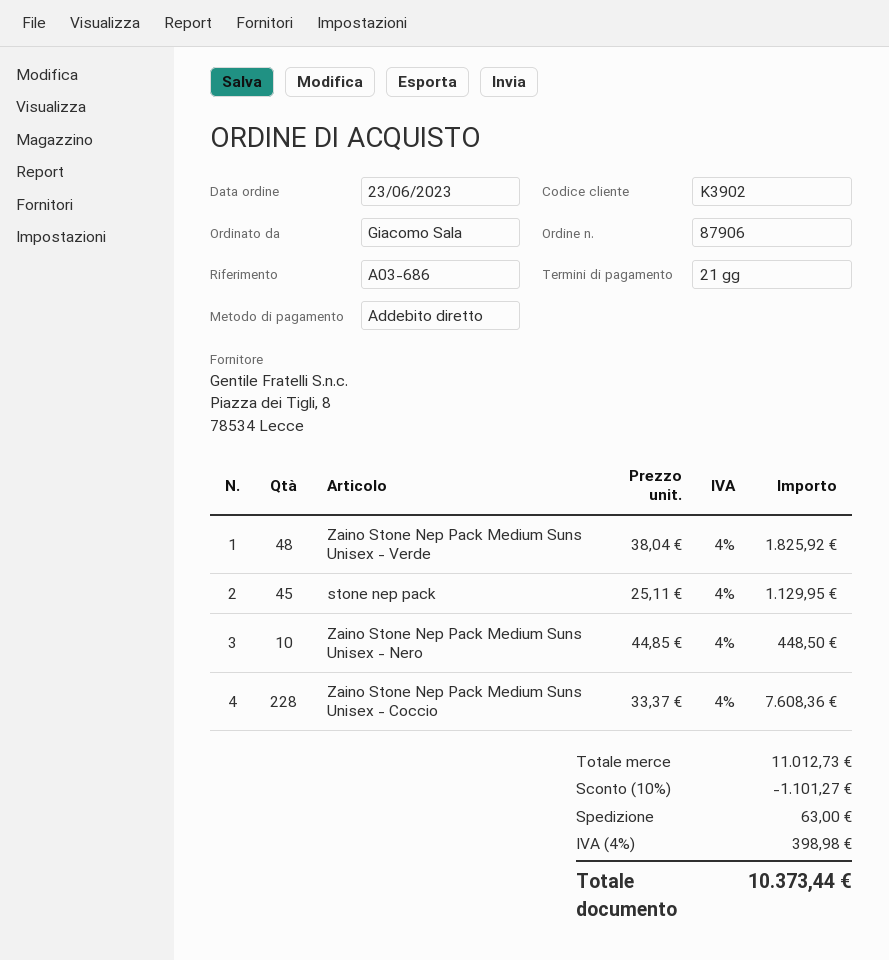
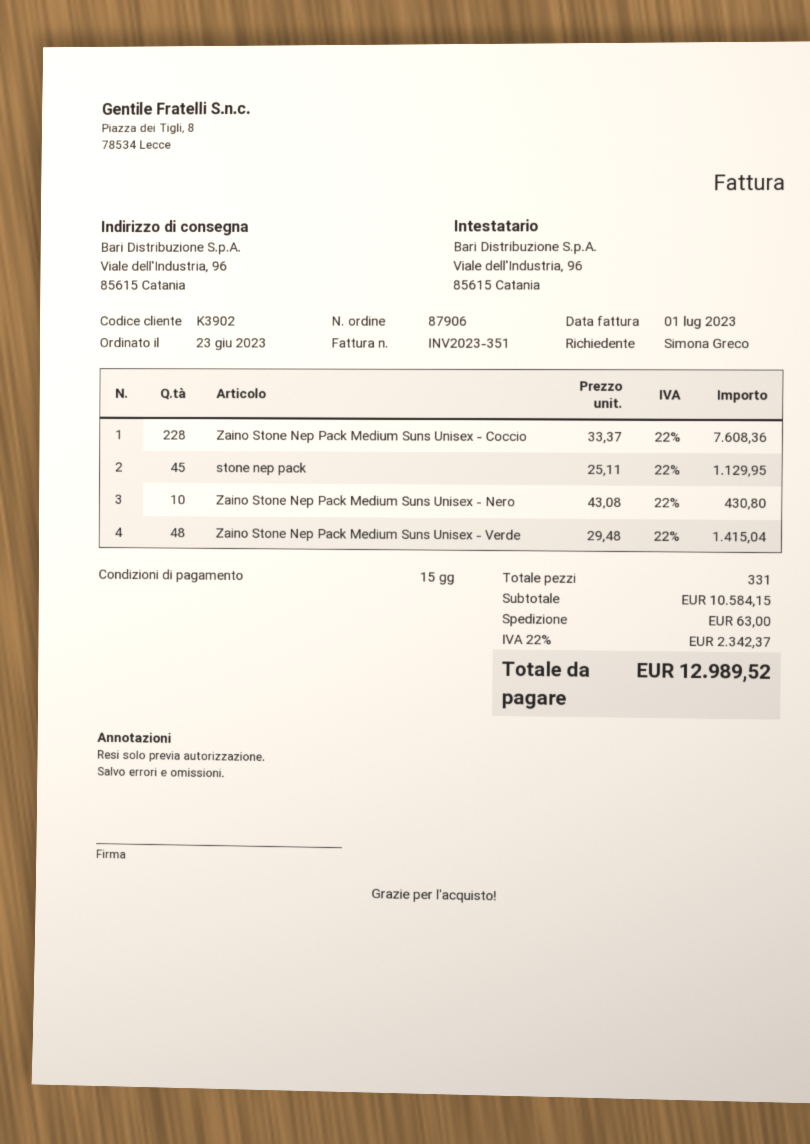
payment terms: 21 days -> 15 days
ordered by: Giacomo Sala -> Simona Greco
Zaino Stone Nep Pack Medium Suns Unisex - Verde: 48 x 38.04 = 1825.92 -> 48 x 29.48 = 1415.04
Zaino Stone Nep Pack Medium Suns Unisex - Nero: 10 x 44.85 = 448.50 -> 10 x 43.08 = 430.80
subtotal: 11012.73 -> 10584.15
discount: 10% = 1101.27 -> none
tax: 4% = 398.98 -> 22% = 2342.37
total: 10373.44 -> 12989.52

